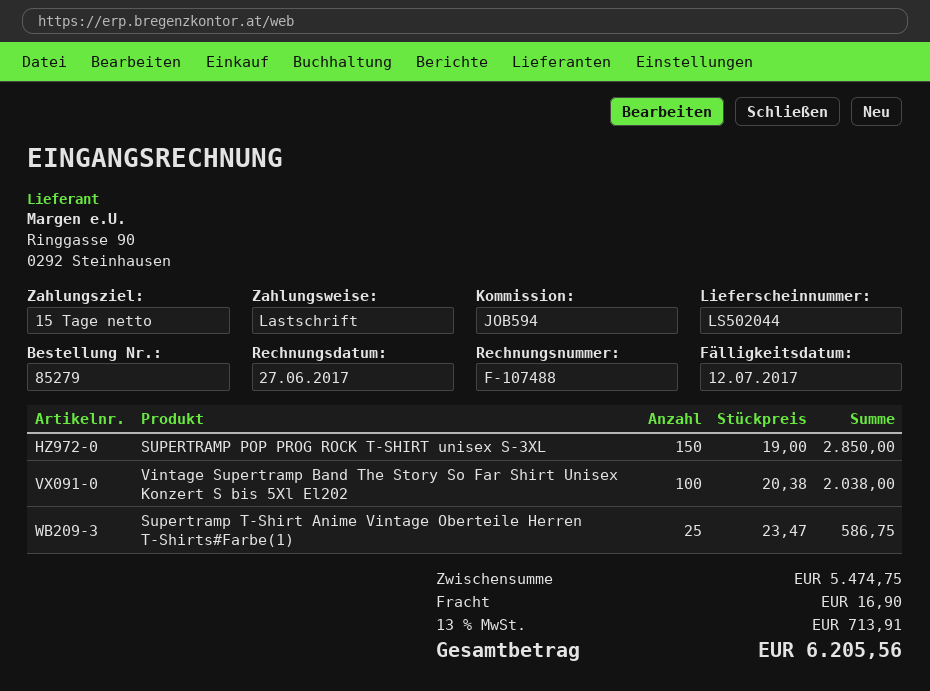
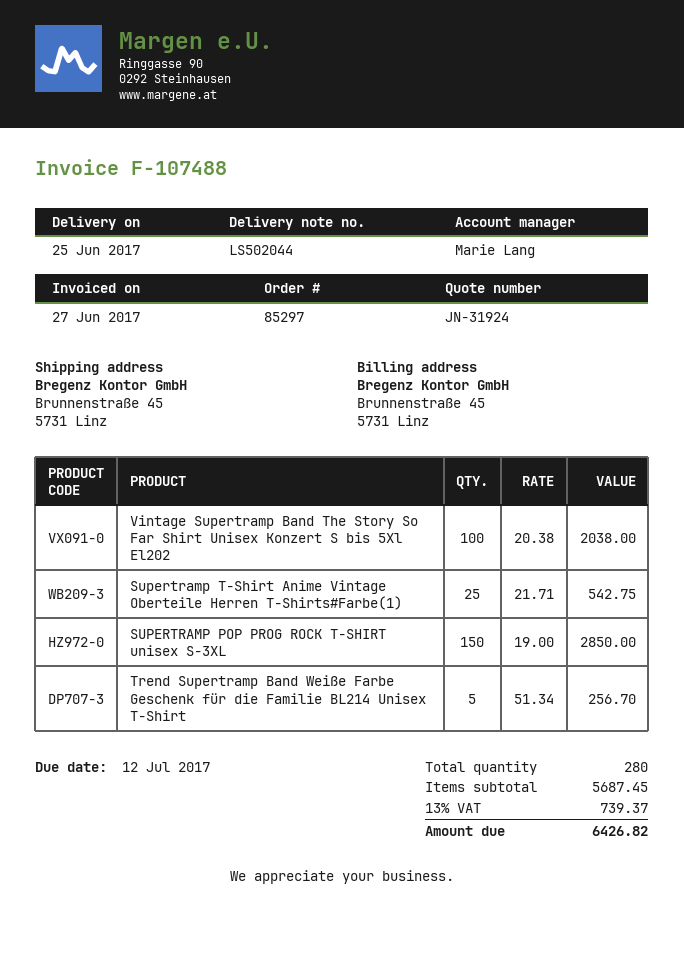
order number: 85279 -> 85297
Supertramp T-Shirt Anime Vintage Oberteile Herren T-Shirts#Farbe(1): 25 x 23.47 = 586.75 -> 25 x 21.71 = 542.75
Trend Supertramp Band Weiße Farbe Geschenk für die Familie BL214 Unisex T-Shirt: none -> 5 x 51.34 = 256.70
subtotal: 5474.75 -> 5687.45
shipping: 16.90 -> none
tax: 13% = 713.91 -> 13% = 739.37
total: 6205.56 -> 6426.82

